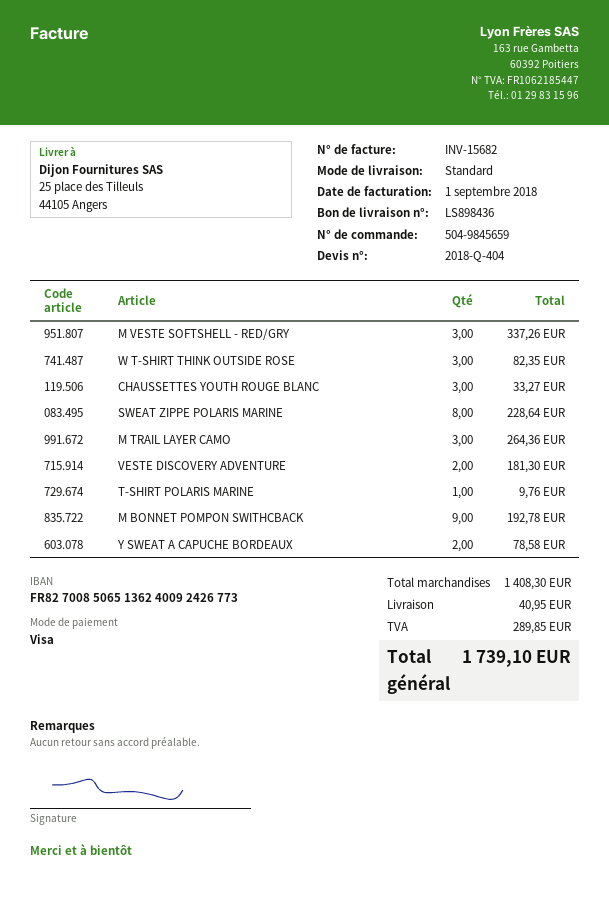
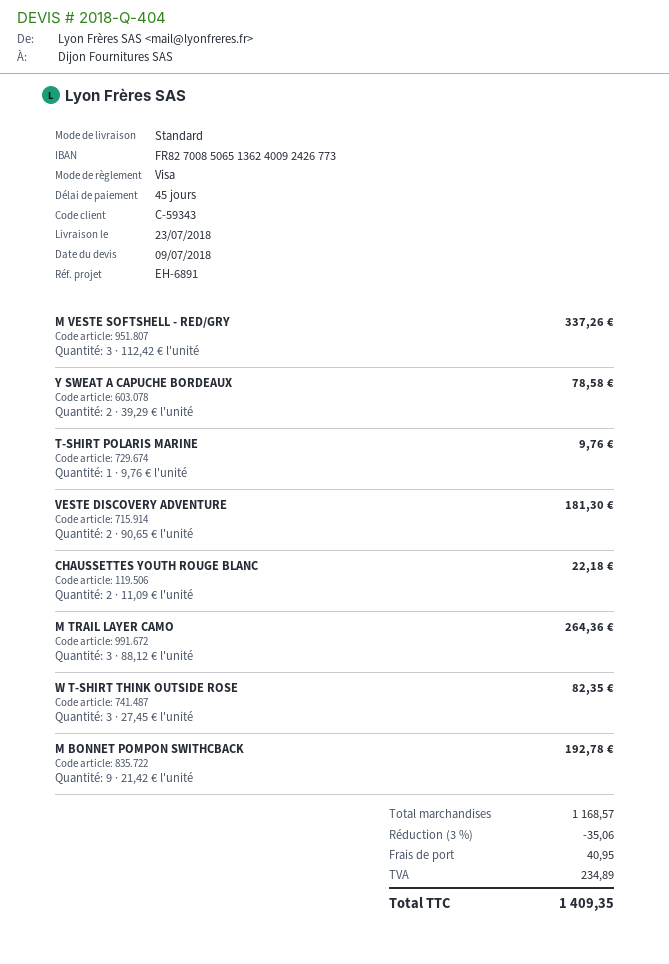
CHAUSSETTES YOUTH ROUGE BLANC: 3 for 33.27 -> 2 for 22.18
SWEAT ZIPPE POLARIS MARINE: 8 for 228.64 -> none
subtotal: 1408.30 -> 1168.57
discount: none -> 3% = 35.06
tax: 289.85 -> 234.89
total: 1739.10 -> 1409.35

